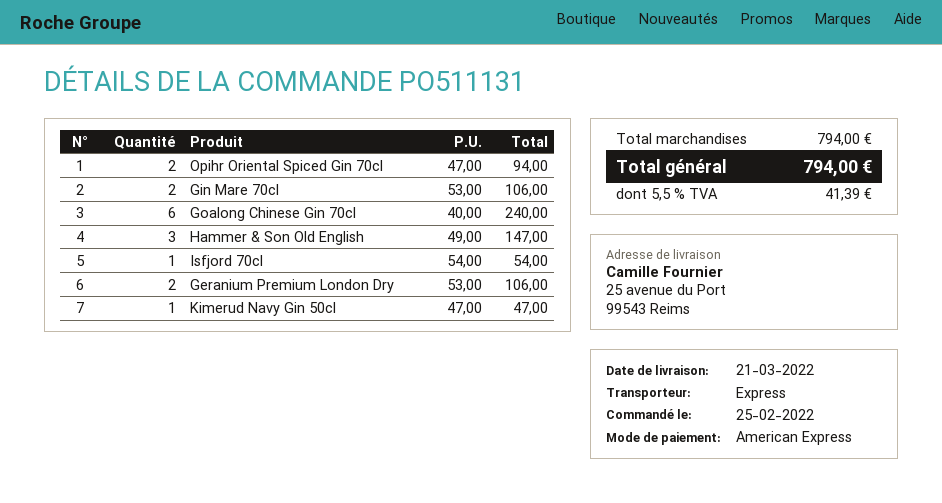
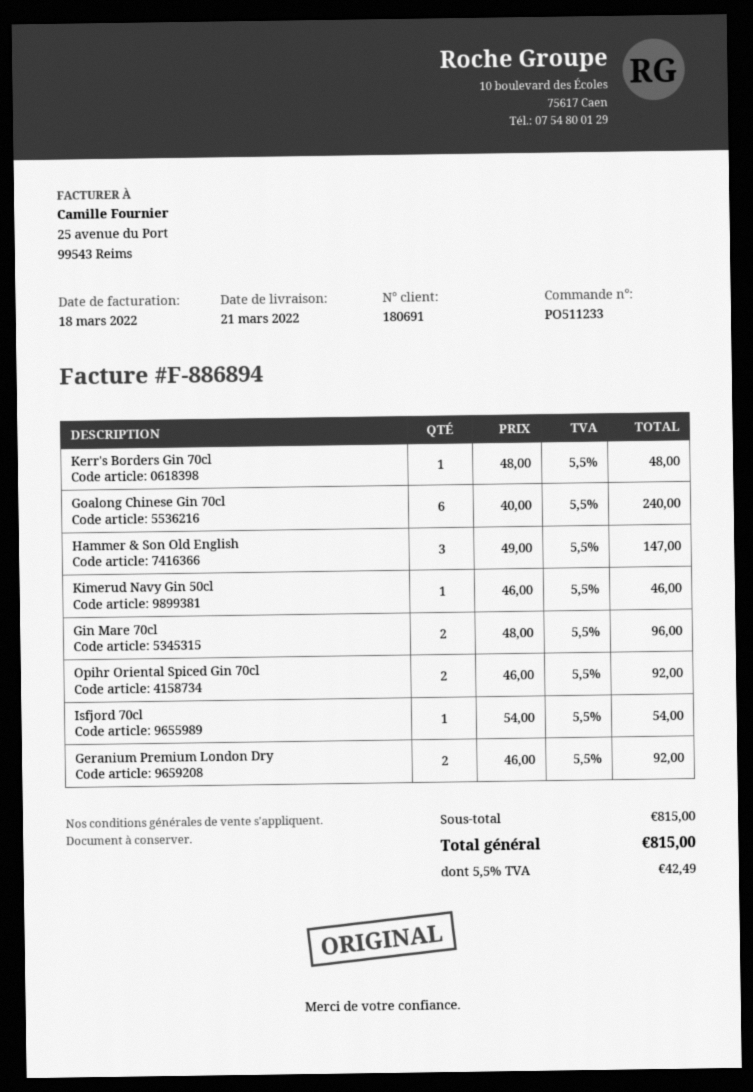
order number: PO511131 -> PO511233
Opihr Oriental Spiced Gin 70cl: 2 x 47.00 = 94.00 -> 2 x 46.00 = 92.00
Gin Mare 70cl: 2 x 53.00 = 106.00 -> 2 x 48.00 = 96.00
Geranium Premium London Dry: 2 x 53.00 = 106.00 -> 2 x 46.00 = 92.00
Kimerud Navy Gin 50cl: 1 x 47.00 = 47.00 -> 1 x 46.00 = 46.00
Kerr's Borders Gin 70cl: none -> 1 x 48.00 = 48.00
subtotal: 794.00 -> 815.00
tax: 5.5% = 41.39 -> 5.5% = 42.49
total: 794.00 -> 815.00

